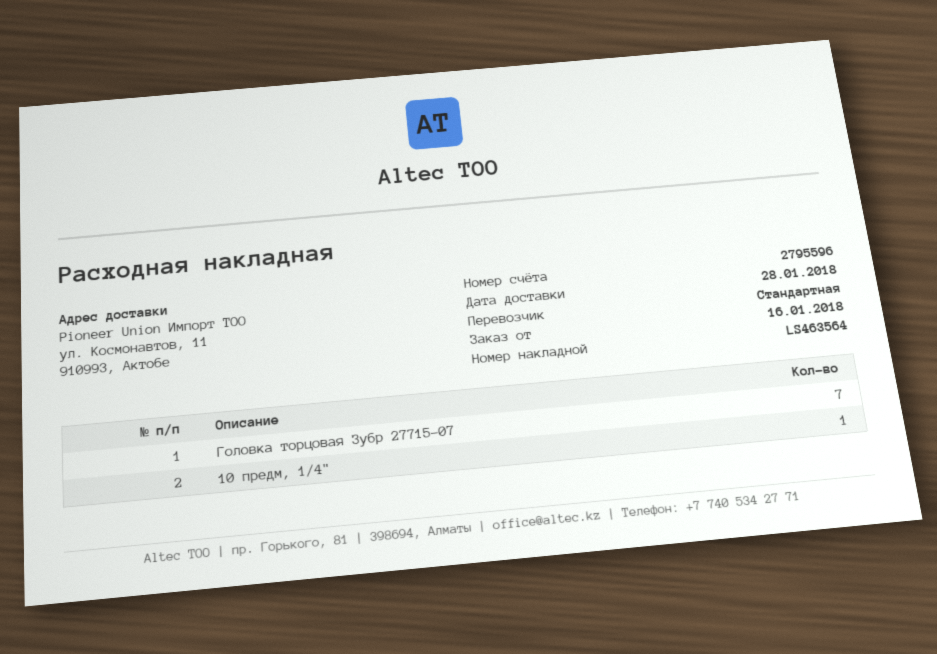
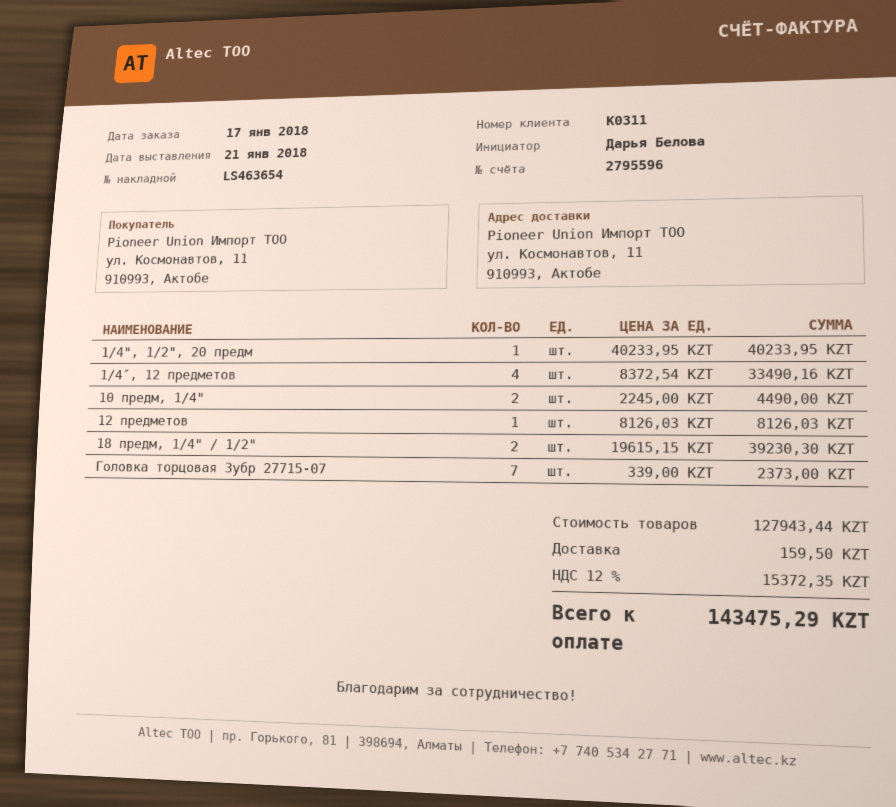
order date: 2018-01-16 -> 2018-01-17
delivery note number: LS463564 -> LS463654
10 предм, 1/4": 1 -> 2
1/4", 1/2", 20 предм: none -> 1
1/4″, 12 предметов: none -> 4
12 предметов: none -> 1
18 предм, 1/4" / 1/2": none -> 2

